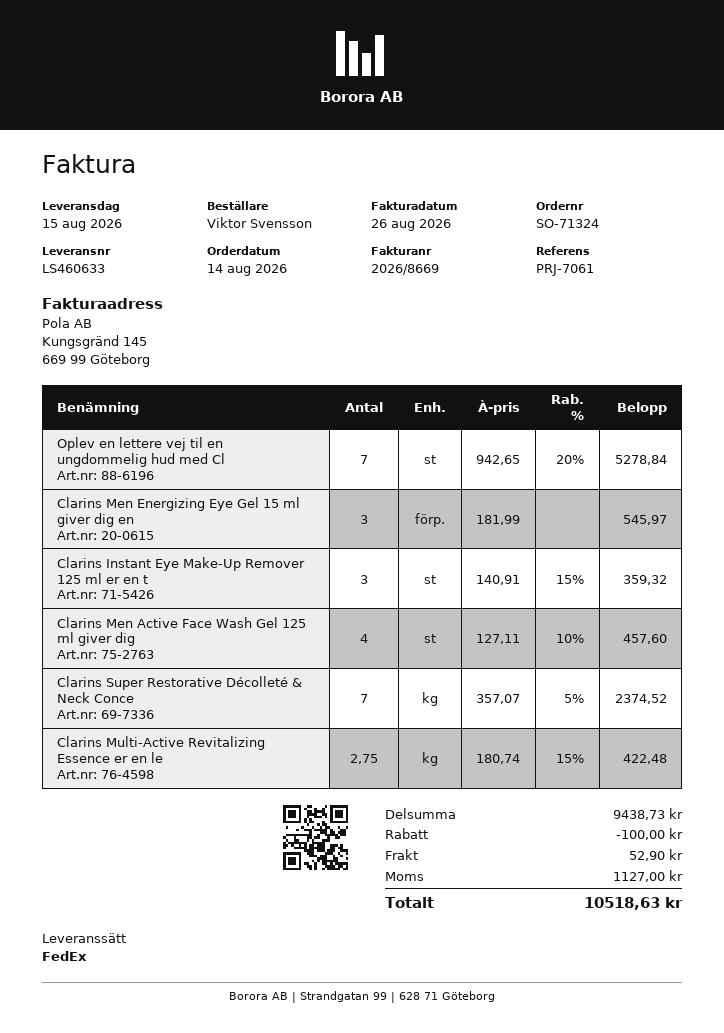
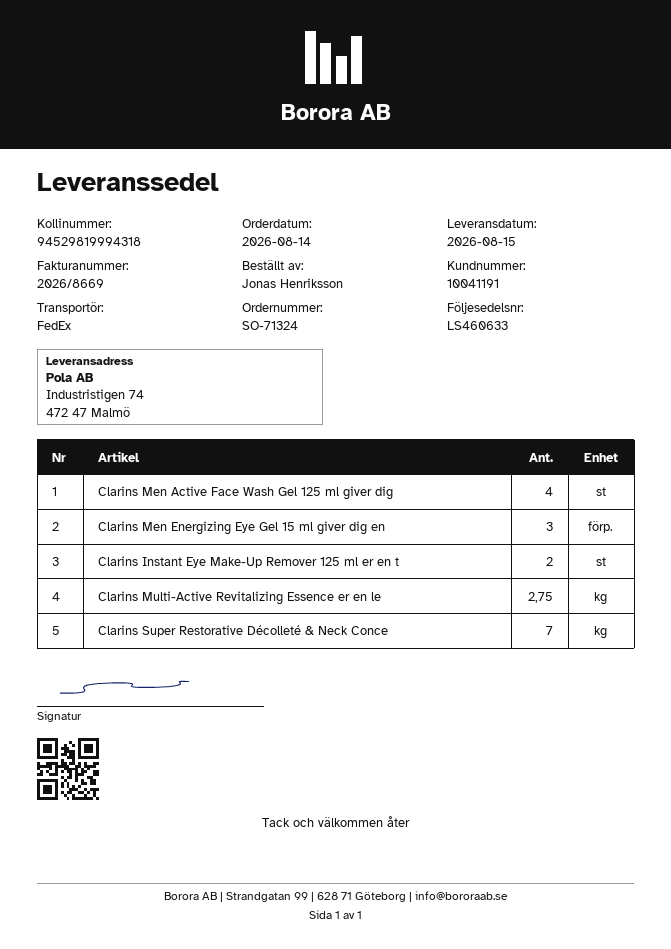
ordered by: Viktor Svensson -> Jonas Henriksson
Oplev en lettere vej til en ungdommelig hud med Cl: 7 -> none
Clarins Instant Eye Make-Up Remover 125 ml er en t: 3 -> 2

